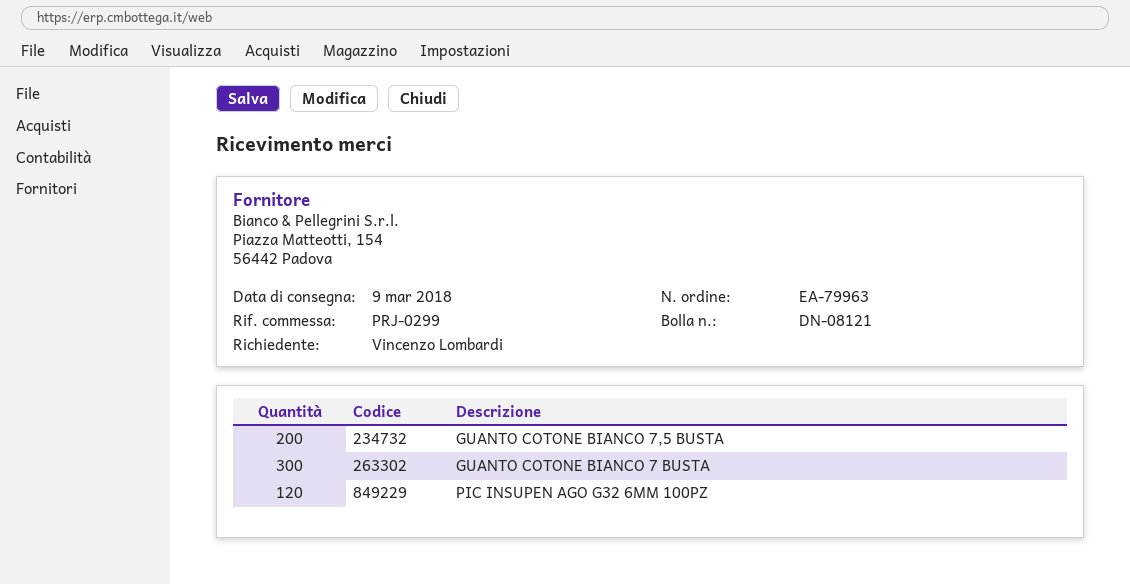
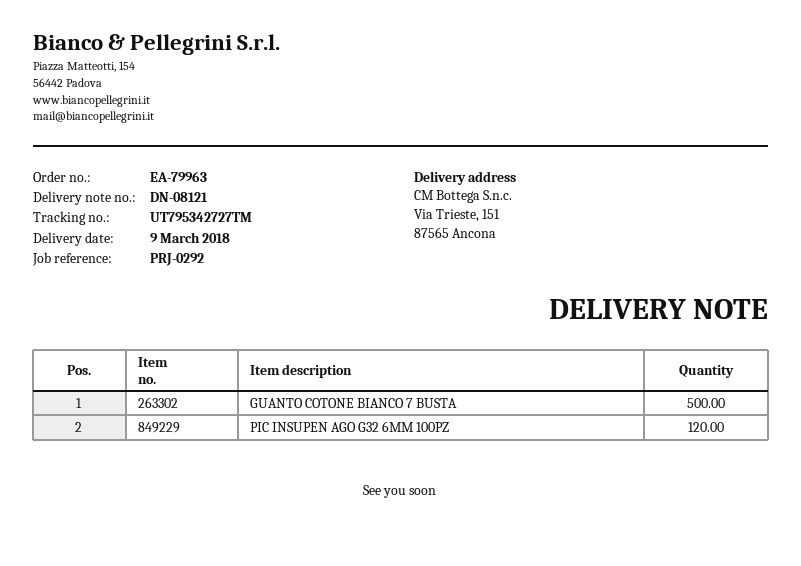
reference: PRJ-0299 -> PRJ-0292
GUANTO COTONE BIANCO 7,5 BUSTA: 200 -> none
GUANTO COTONE BIANCO 7 BUSTA: 300 -> 500

